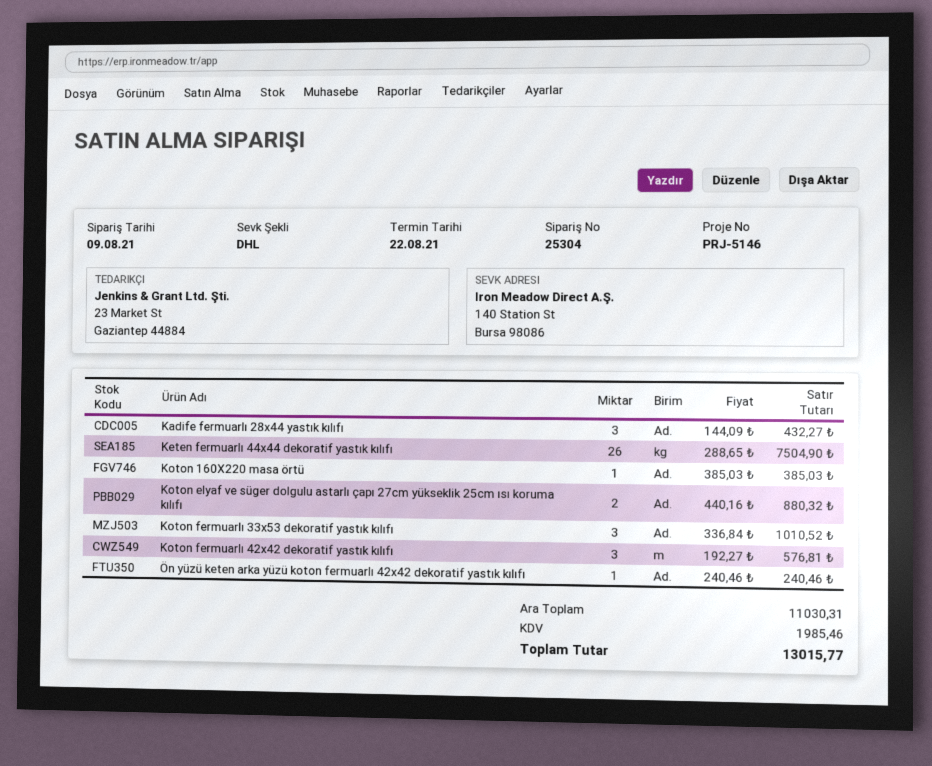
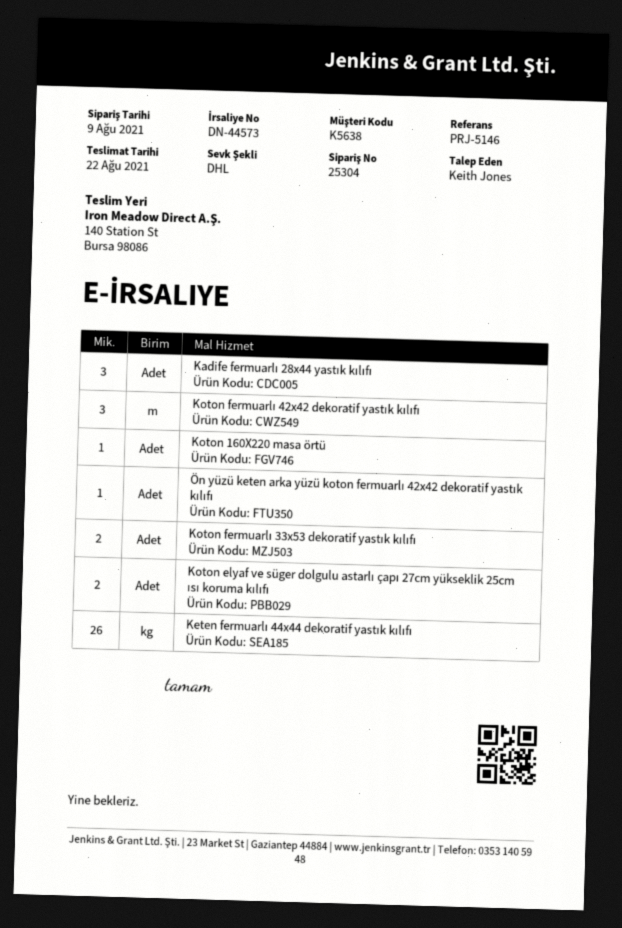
Koton fermuarlı 33x53 dekoratif yastık kılıfı: 3 -> 2

